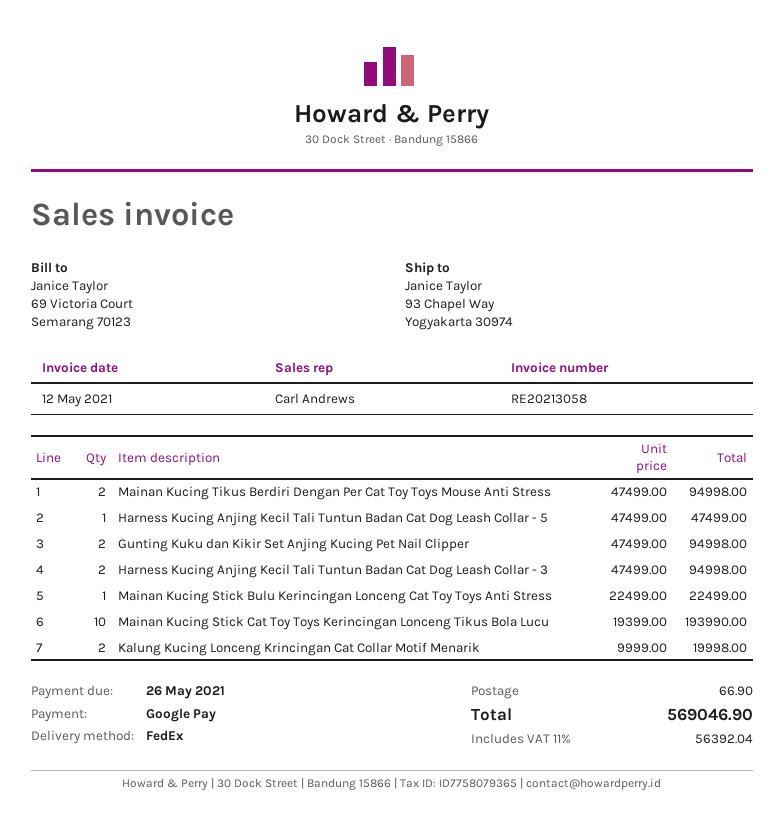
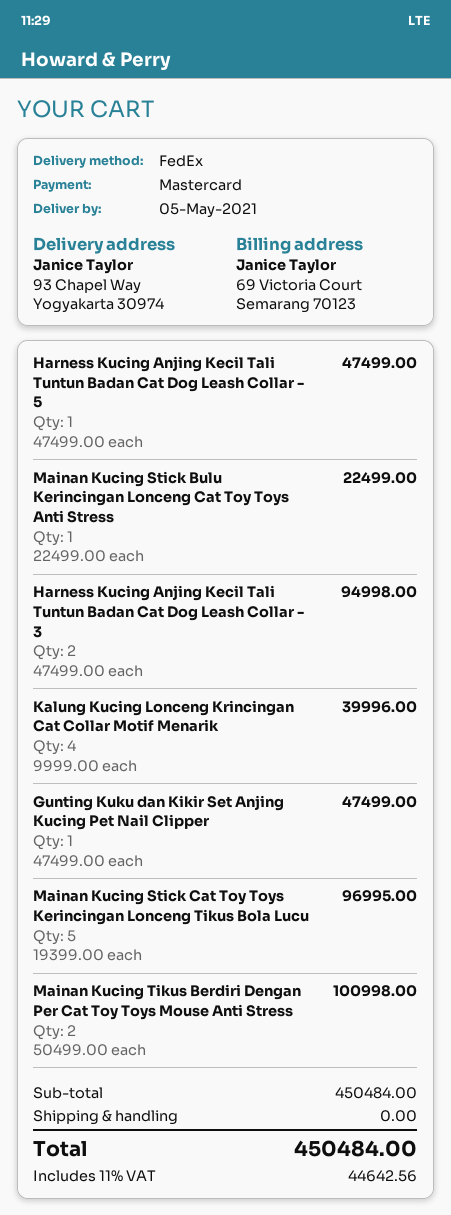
payment method: Google Pay -> Mastercard
Mainan Kucing Tikus Berdiri Dengan Per Cat Toy Toys Mouse Anti Stress: 2 x 47499.00 = 94998.00 -> 2 x 50499.00 = 100998.00
Gunting Kuku dan Kikir Set Anjing Kucing Pet Nail Clipper: 2 x 47499.00 = 94998.00 -> 1 x 47499.00 = 47499.00
Mainan Kucing Stick Cat Toy Toys Kerincingan Lonceng Tikus Bola Lucu: 10 x 19399.00 = 193990.00 -> 5 x 19399.00 = 96995.00
Kalung Kucing Lonceng Krincingan Cat Collar Motif Menarik: 2 x 9999.00 = 19998.00 -> 4 x 9999.00 = 39996.00
shipping: 66.90 -> 0.00
tax: 11% = 56392.04 -> 11% = 44642.56
total: 569046.90 -> 450484.00

